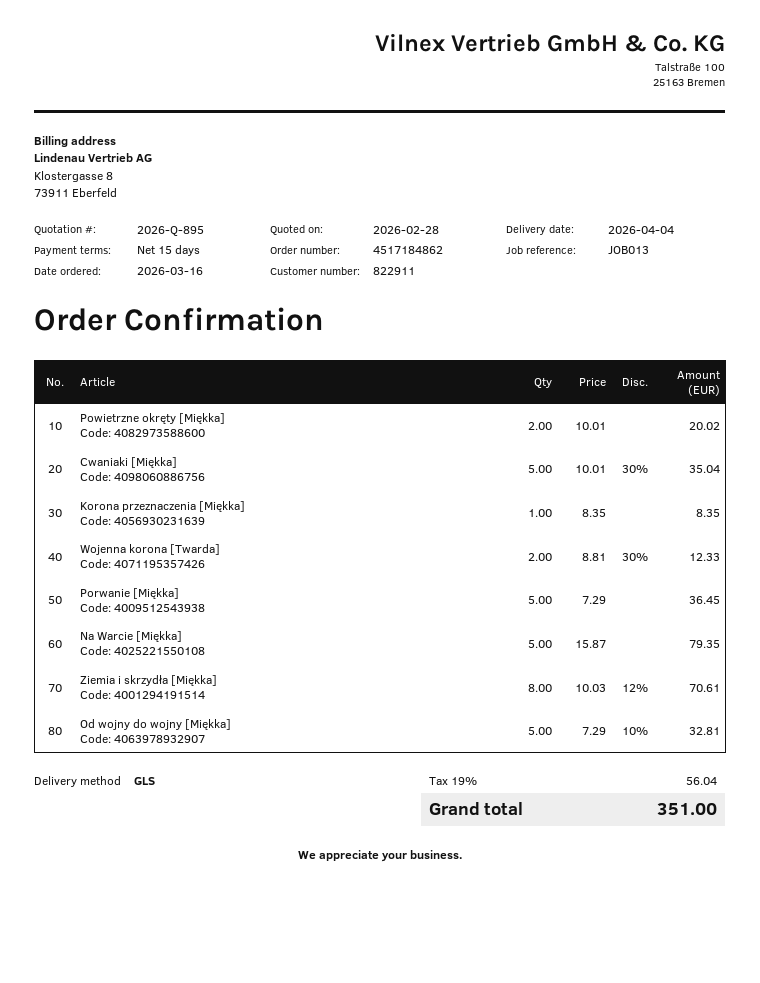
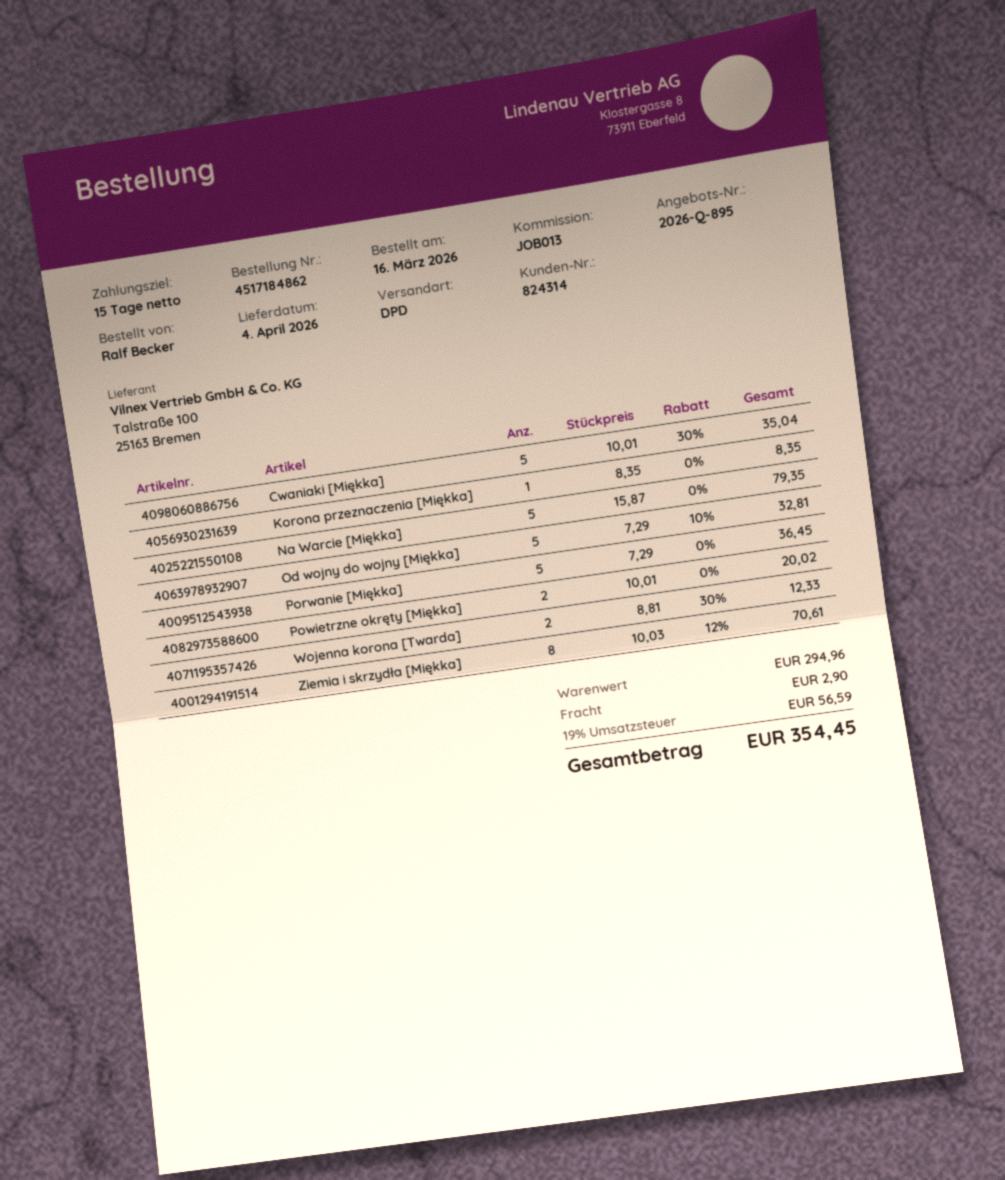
customer number: 822911 -> 824314
shipping method: GLS -> DPD
shipping: none -> 2.90
tax: 19% = 56.04 -> 19% = 56.59
total: 351.00 -> 354.45

